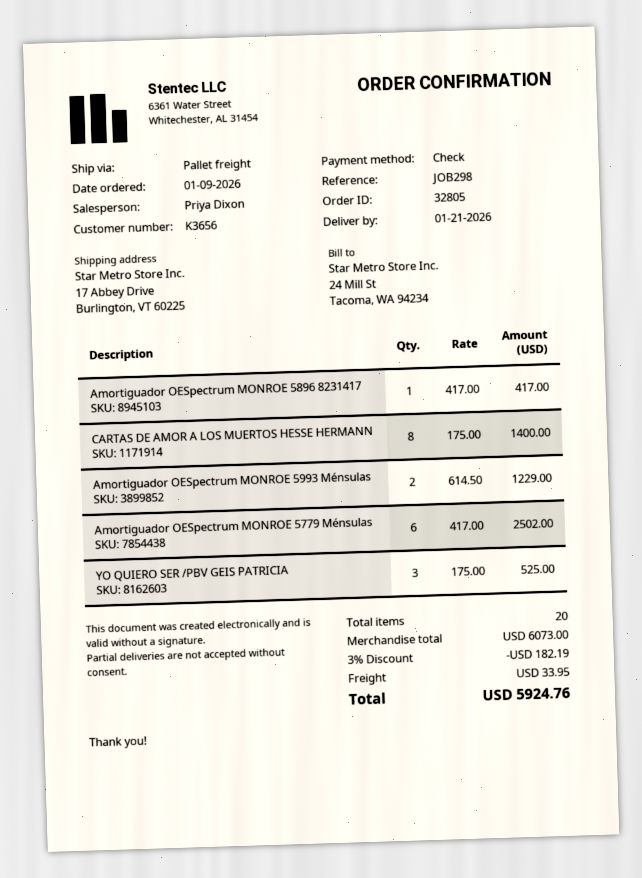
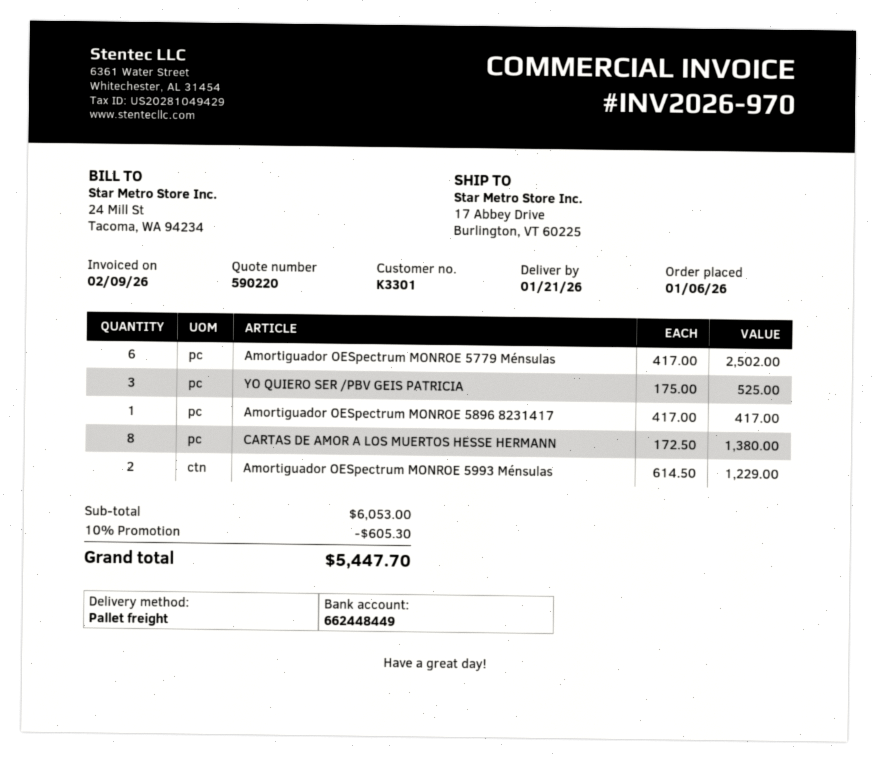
order date: 2026-01-09 -> 2026-01-06
customer number: K3656 -> K3301
CARTAS DE AMOR A LOS MUERTOS HESSE HERMANN: 8 x 175.00 = 1400.00 -> 8 x 172.50 = 1380.00
subtotal: 6073.00 -> 6053.00
discount: 3% = 182.19 -> 10% = 605.30
shipping: 33.95 -> none
total: 5924.76 -> 5447.70

